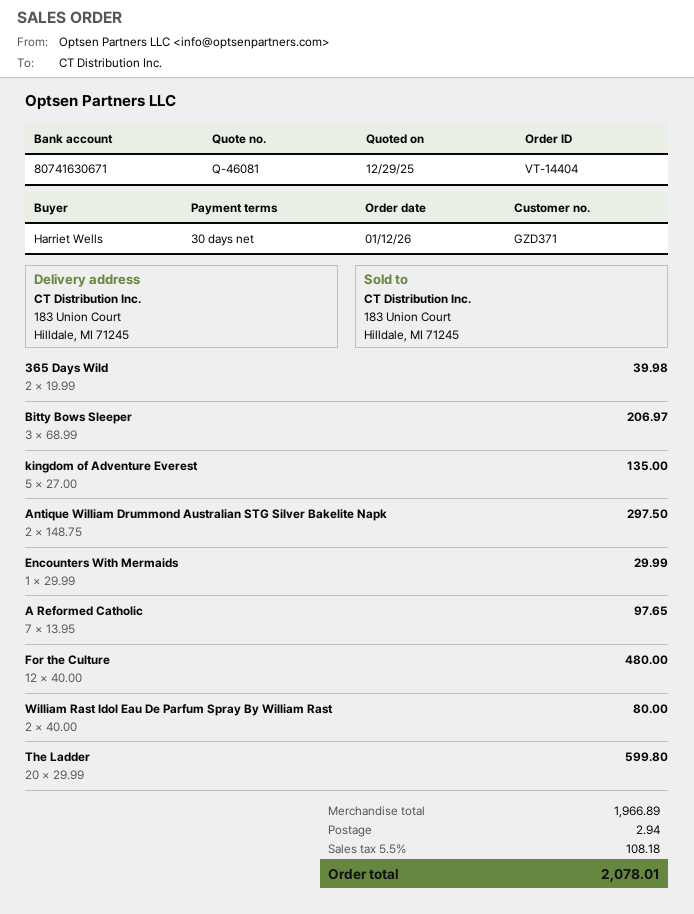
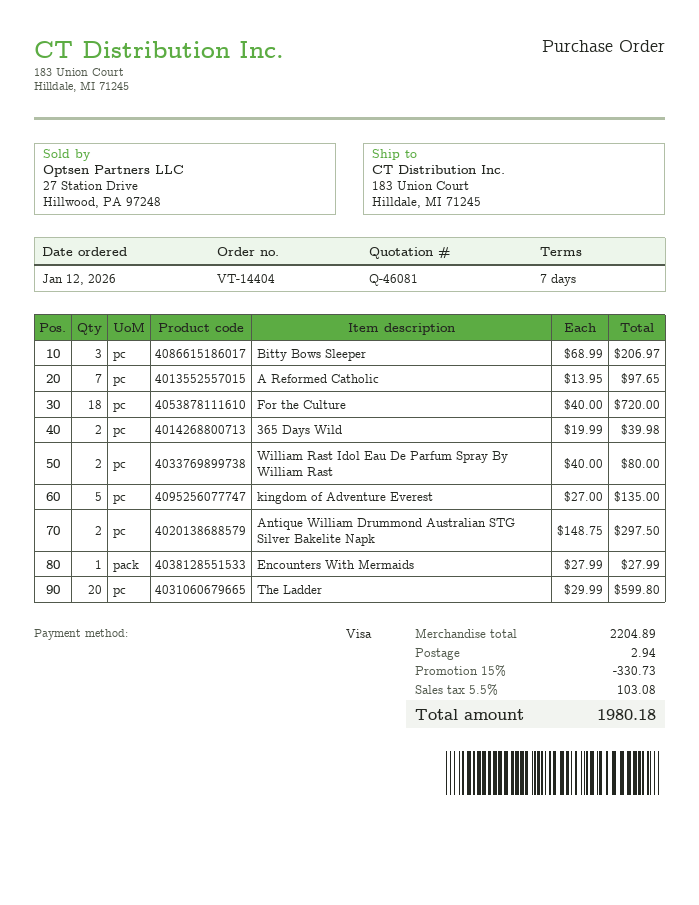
payment terms: 30 days -> 7 days
Encounters With Mermaids: 1 x 29.99 = 29.99 -> 1 x 27.99 = 27.99
For the Culture: 12 x 40.00 = 480.00 -> 18 x 40.00 = 720.00
subtotal: 1966.89 -> 2204.89
discount: none -> 15% = 330.73
tax: 5.5% = 108.18 -> 5.5% = 103.08
total: 2078.01 -> 1980.18

